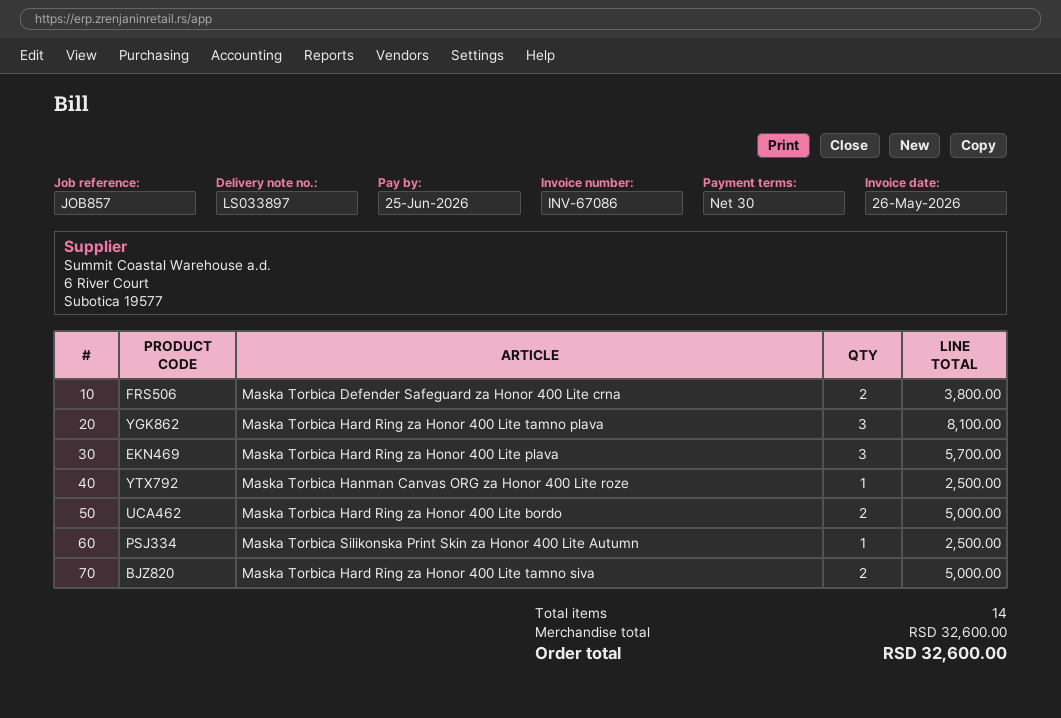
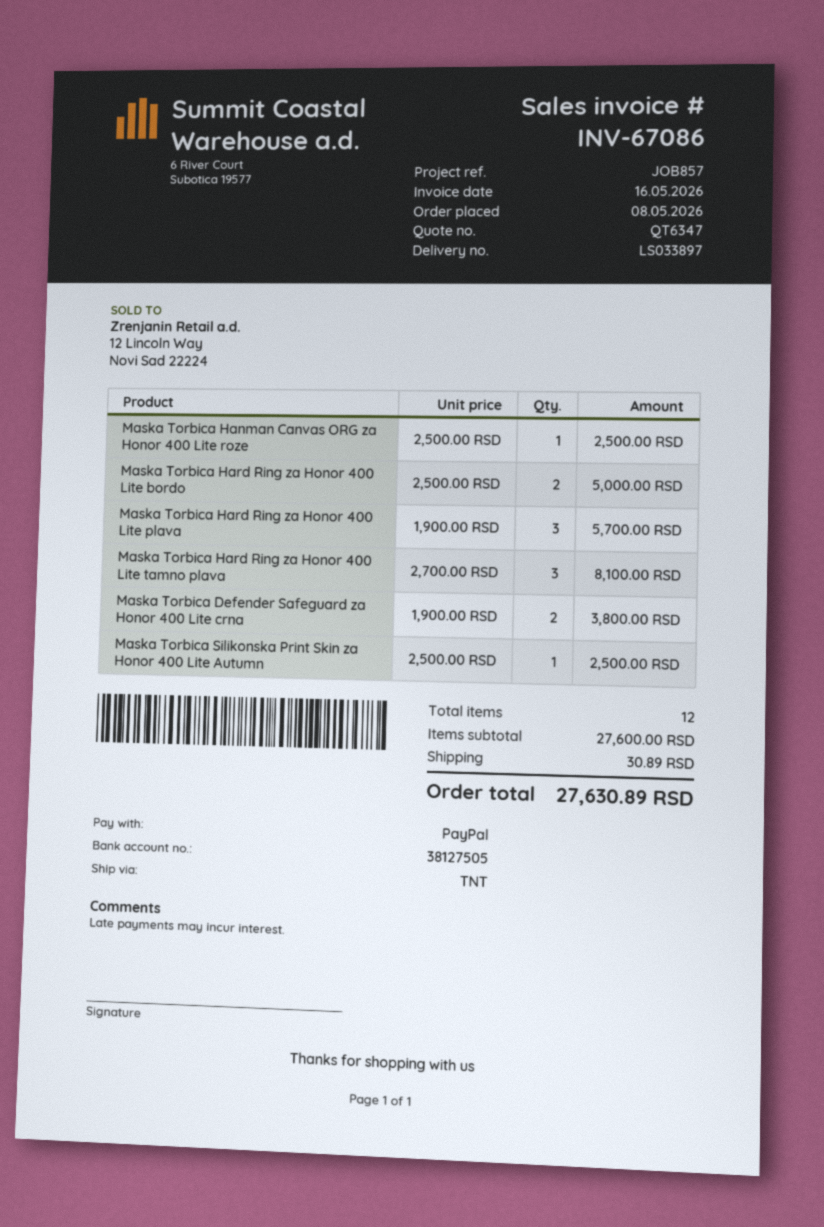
invoice date: 2026-05-26 -> 2026-05-16
Maska Torbica Hard Ring za Honor 400 Lite tamno siva: 2 for 5000.00 -> none
total quantity: 14 -> 12
subtotal: 32600.00 -> 27600.00
shipping: none -> 30.89
total: 32600.00 -> 27630.89

